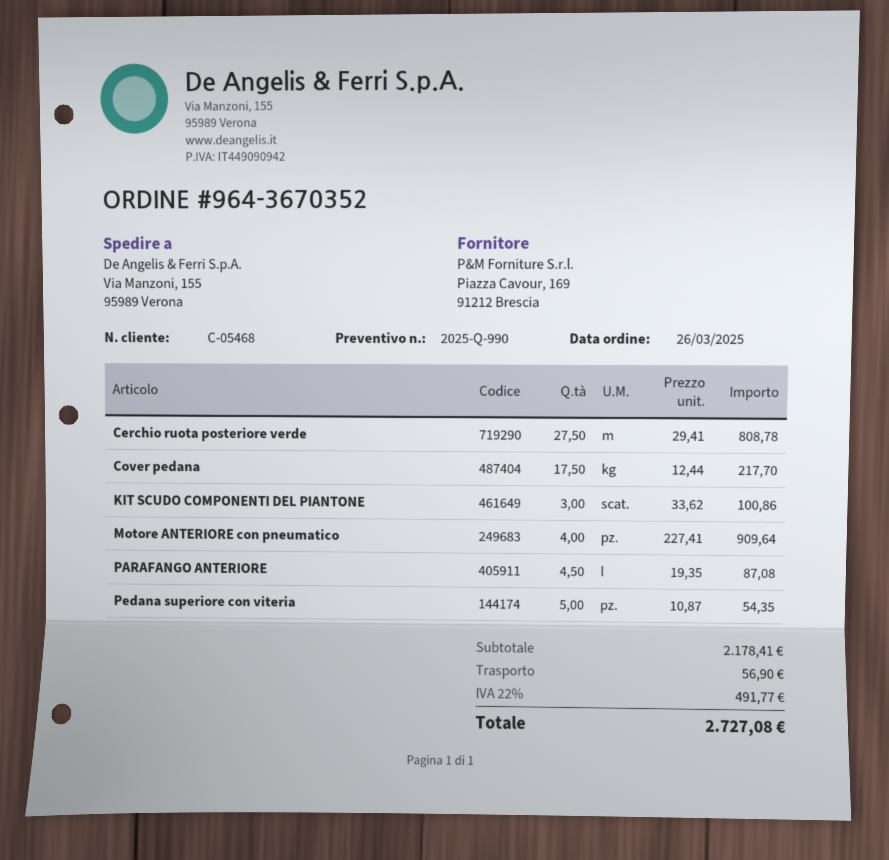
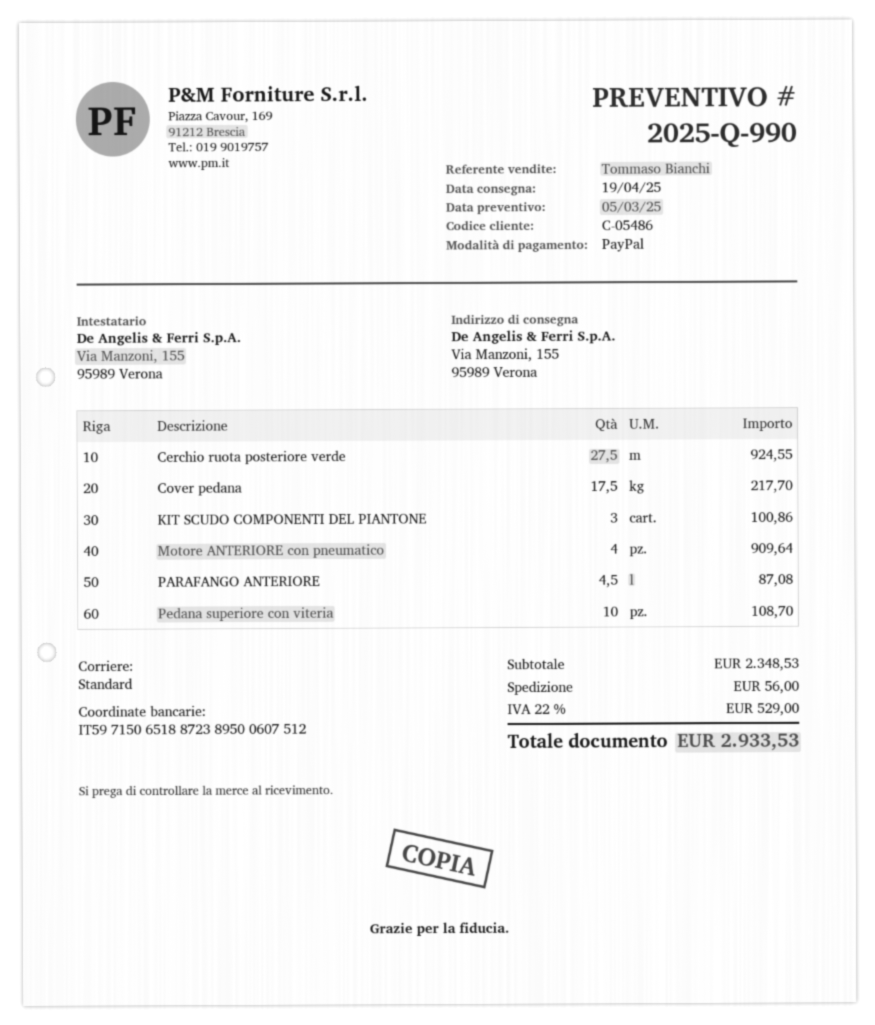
customer number: C-05468 -> C-05486
Cerchio ruota posteriore verde: 27.5 for 808.78 -> 27.5 for 924.55
Pedana superiore con viteria: 5 for 54.35 -> 10 for 108.70
subtotal: 2178.41 -> 2348.53
shipping: 56.90 -> 56.00
tax: 22% = 491.77 -> 22% = 529.00
total: 2727.08 -> 2933.53

